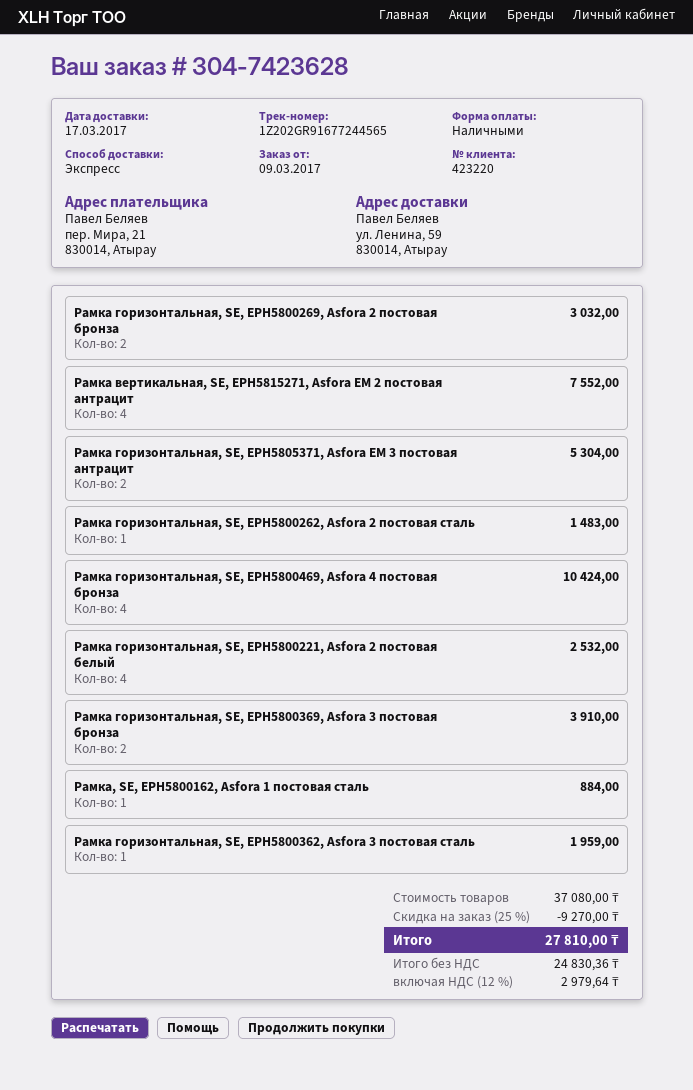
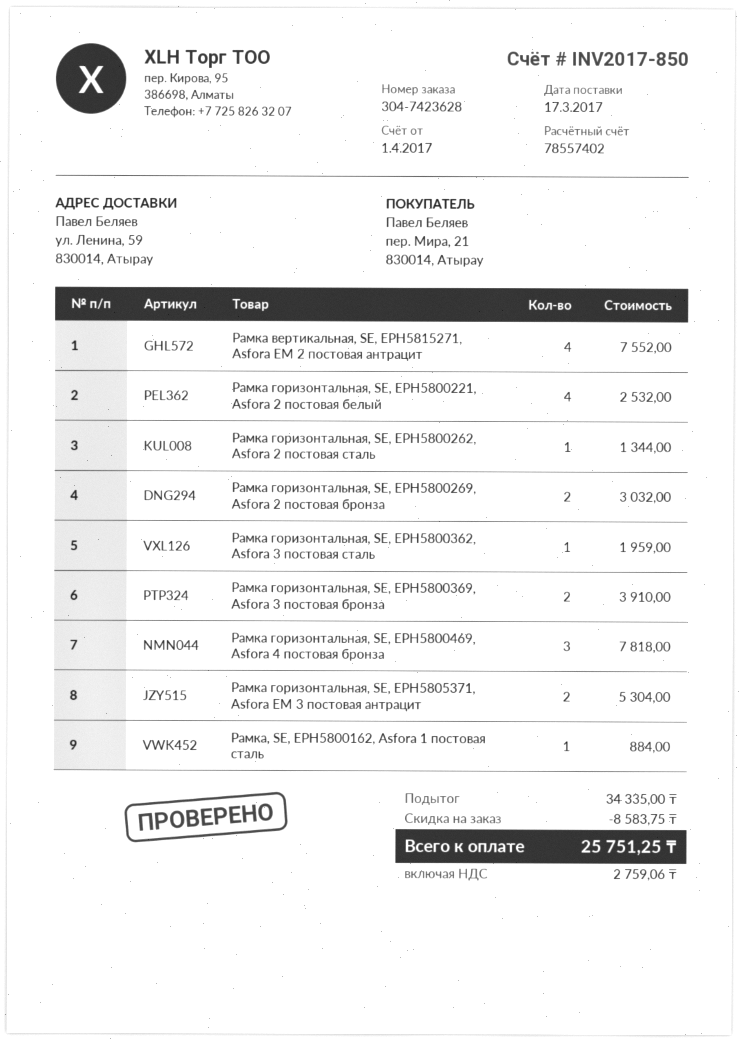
Рамка горизонтальная, SE, EPH5800262, Asfora 2 постовая сталь: 1 for 1483.00 -> 1 for 1344.00
Рамка горизонтальная, SE, EPH5800469, Asfora 4 постовая бронза: 4 for 10424.00 -> 3 for 7818.00
subtotal: 37080.00 -> 34335.00
discount: 9270.00 -> 8583.75
tax: 2979.64 -> 2759.06
total: 27810.00 -> 25751.25

